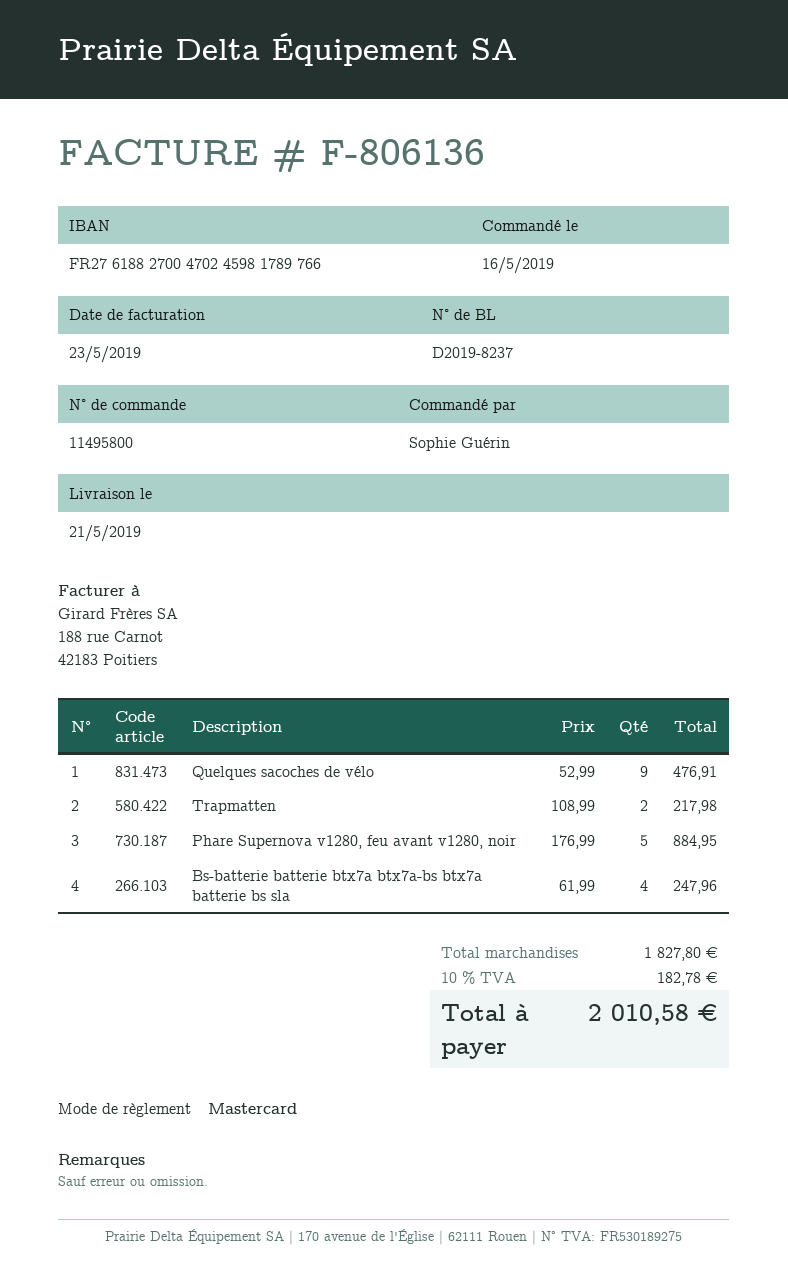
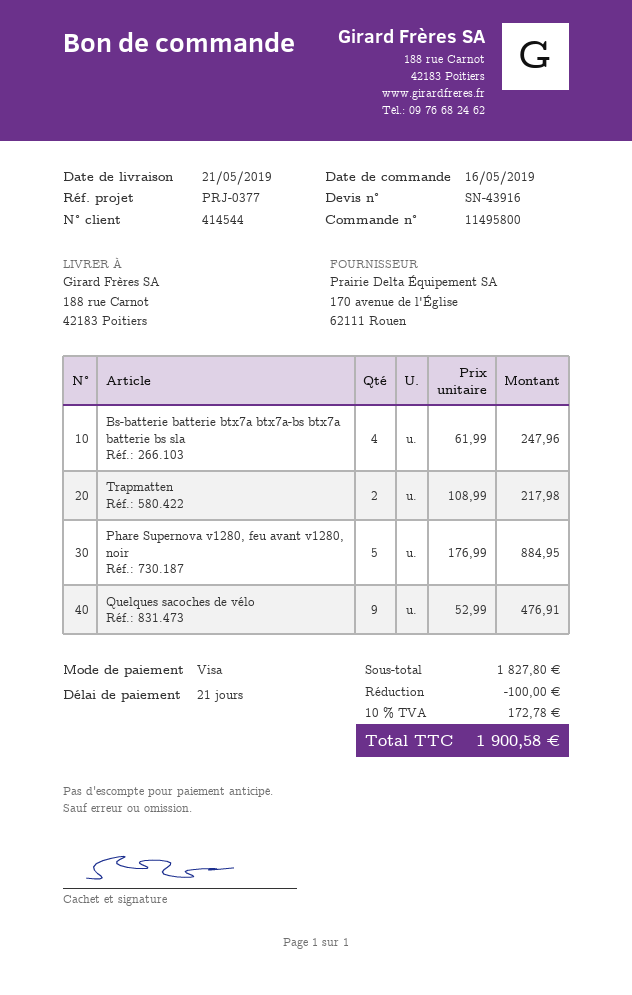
payment method: Mastercard -> Visa
discount: none -> 100.00
tax: 10% = 182.78 -> 10% = 172.78
total: 2010.58 -> 1900.58

